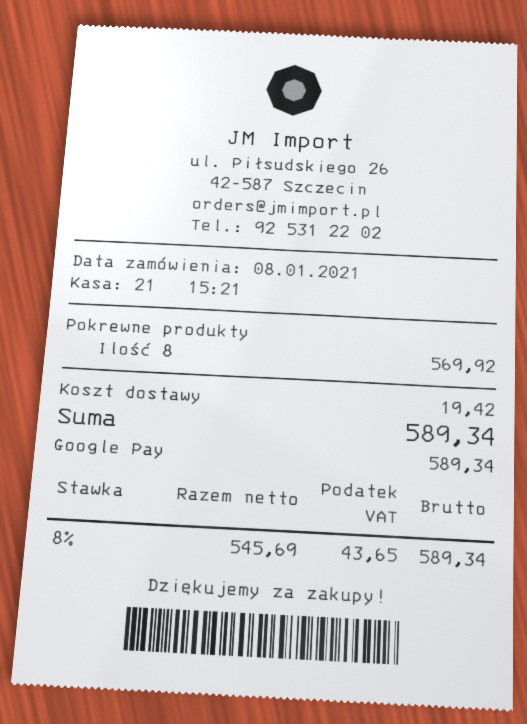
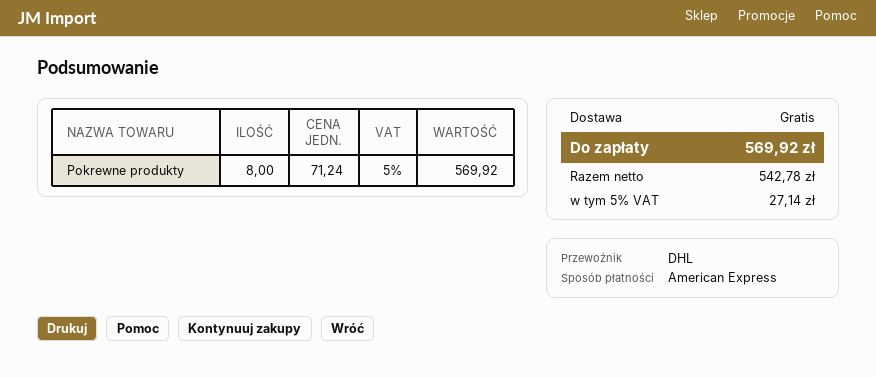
payment method: Google Pay -> American Express
shipping: 19.42 -> 0.00
net: 545.69 -> 542.78
tax: 8% = 43.65 -> 5% = 27.14
total: 589.34 -> 569.92

